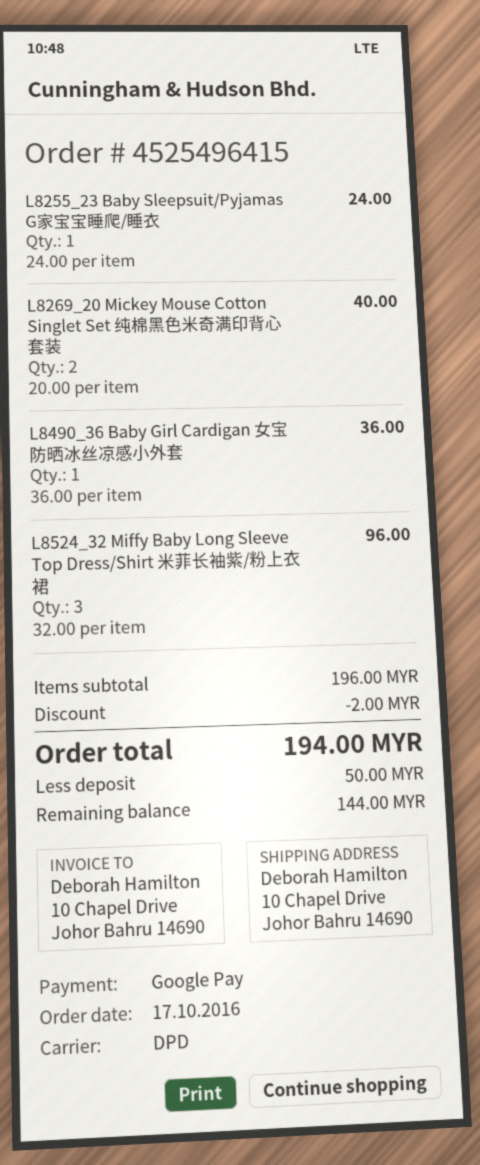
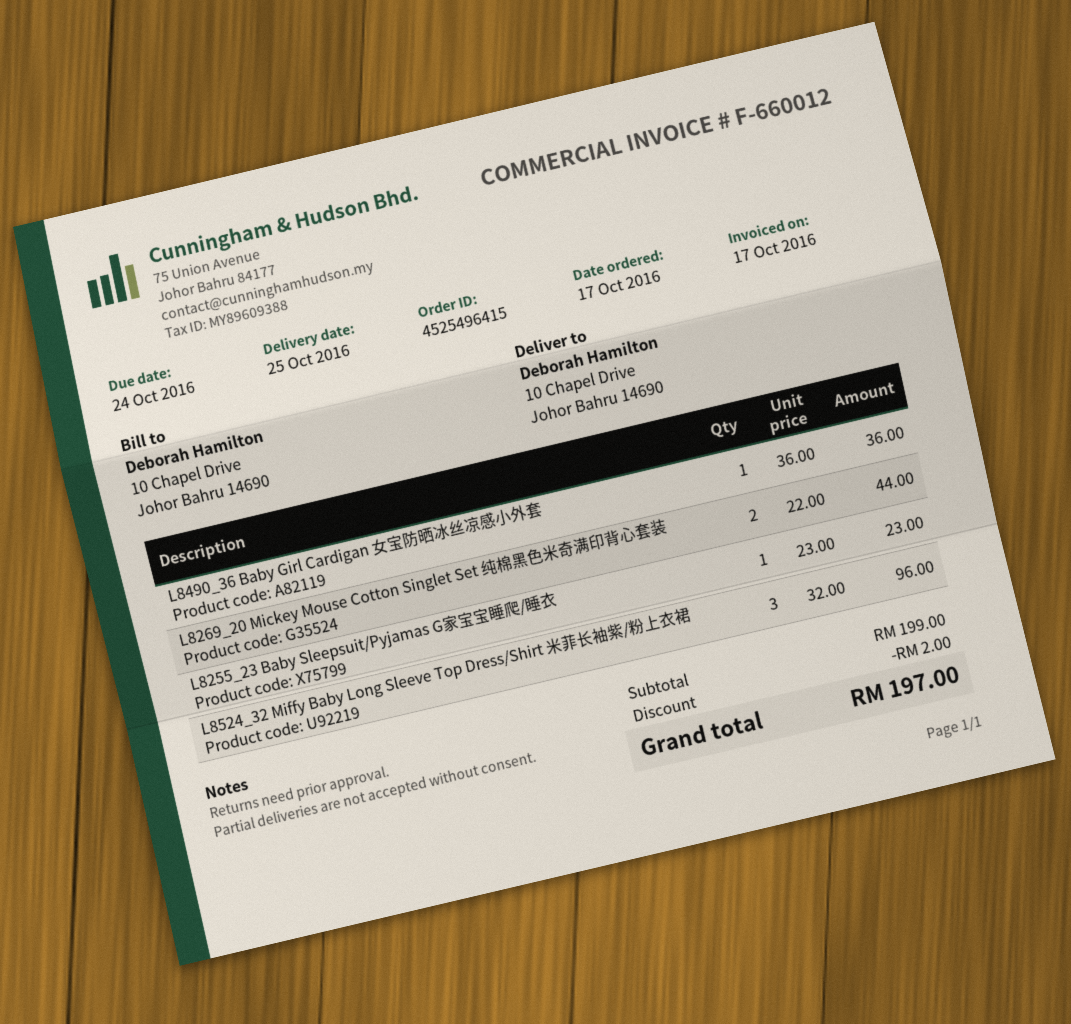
L8255_23 Baby Sleepsuit/Pyjamas G家宝宝睡爬/睡衣: 1 x 24.00 = 24.00 -> 1 x 23.00 = 23.00
L8269_20 Mickey Mouse Cotton Singlet Set 纯棉黑色米奇满印背心套装: 2 x 20.00 = 40.00 -> 2 x 22.00 = 44.00
subtotal: 196.00 -> 199.00
total: 194.00 -> 197.00

